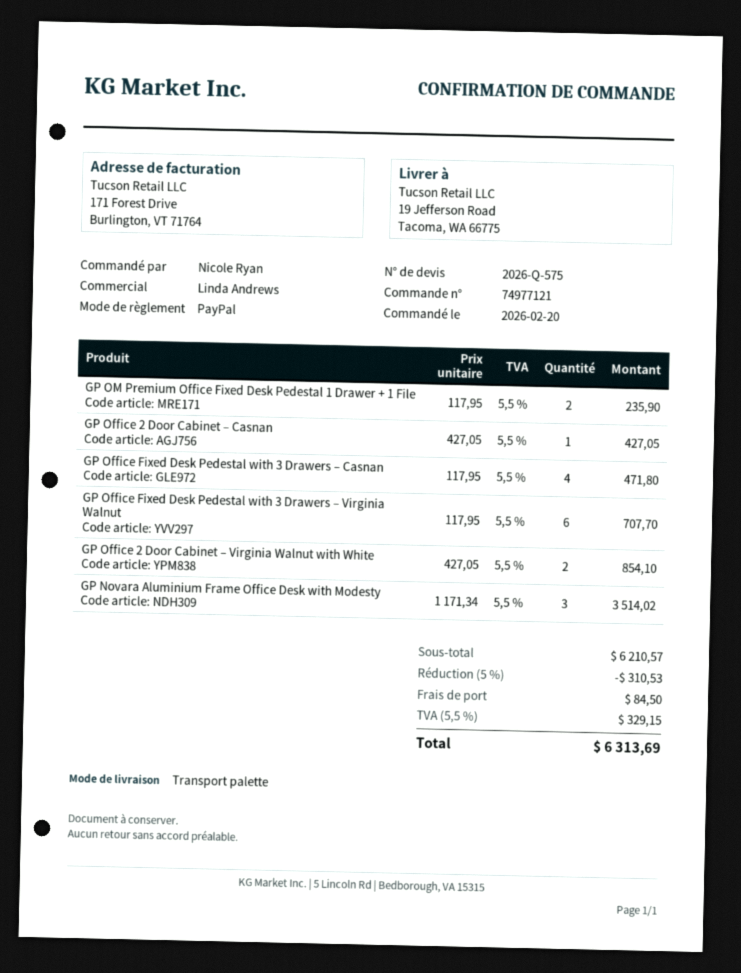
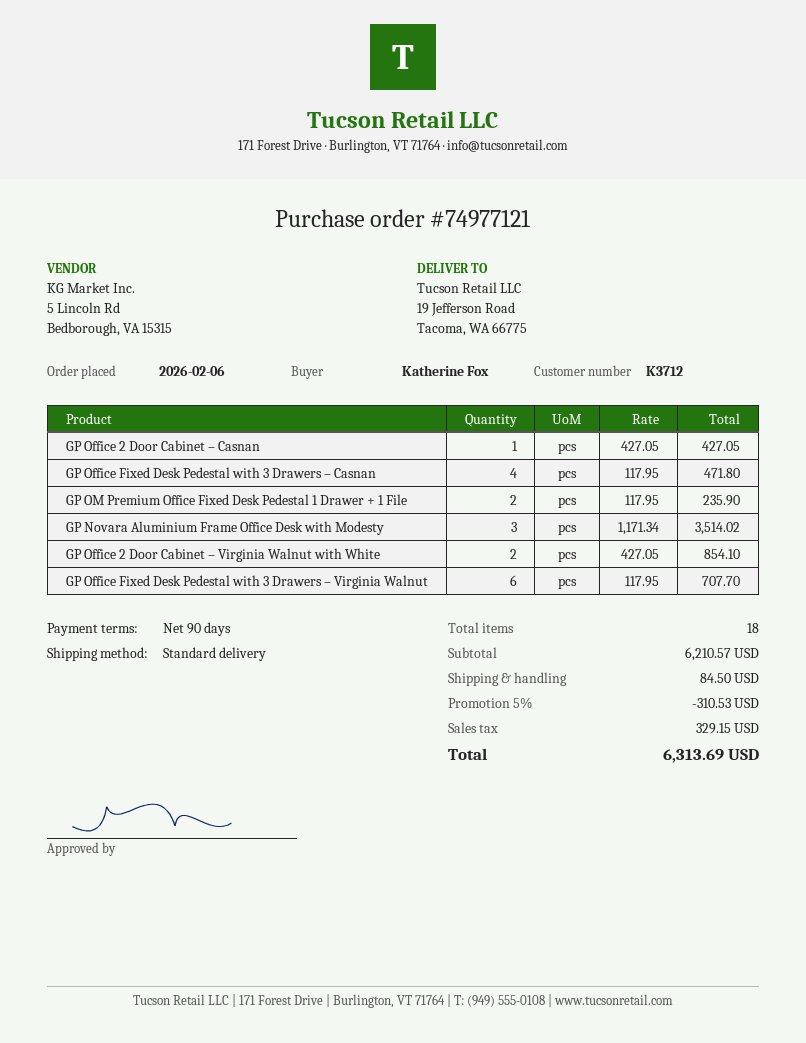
order date: 2026-02-20 -> 2026-02-06
ordered by: Nicole Ryan -> Katherine Fox
shipping method: pallet freight -> standard

